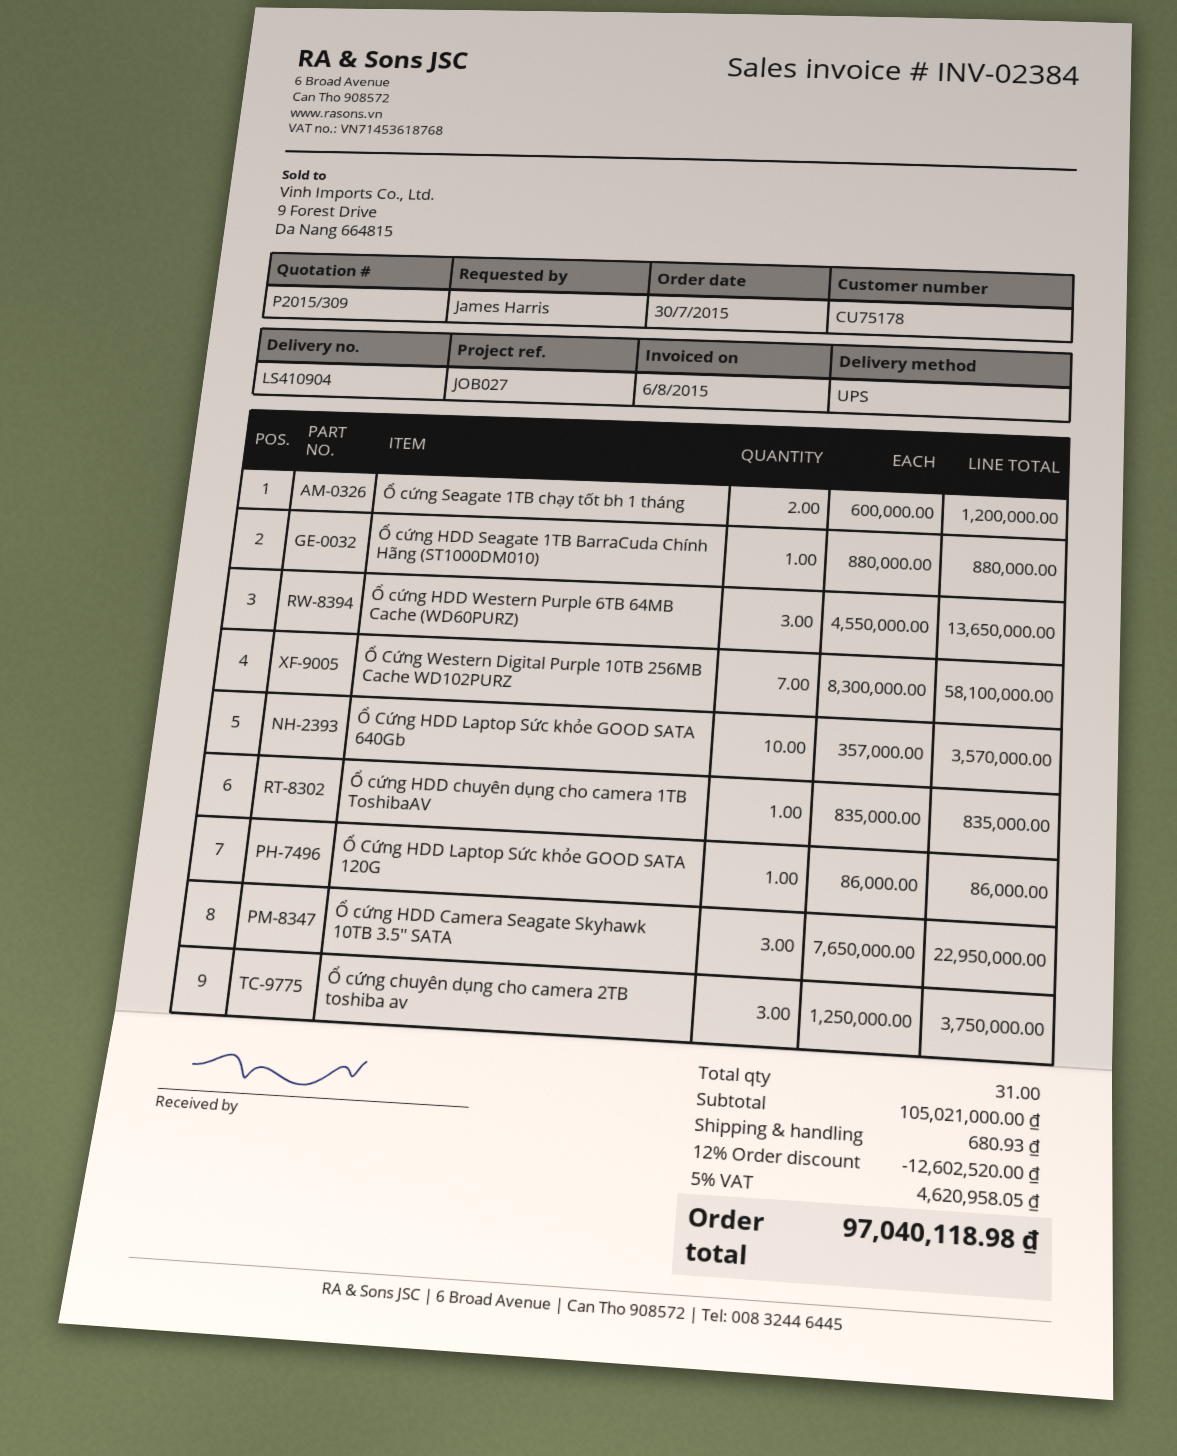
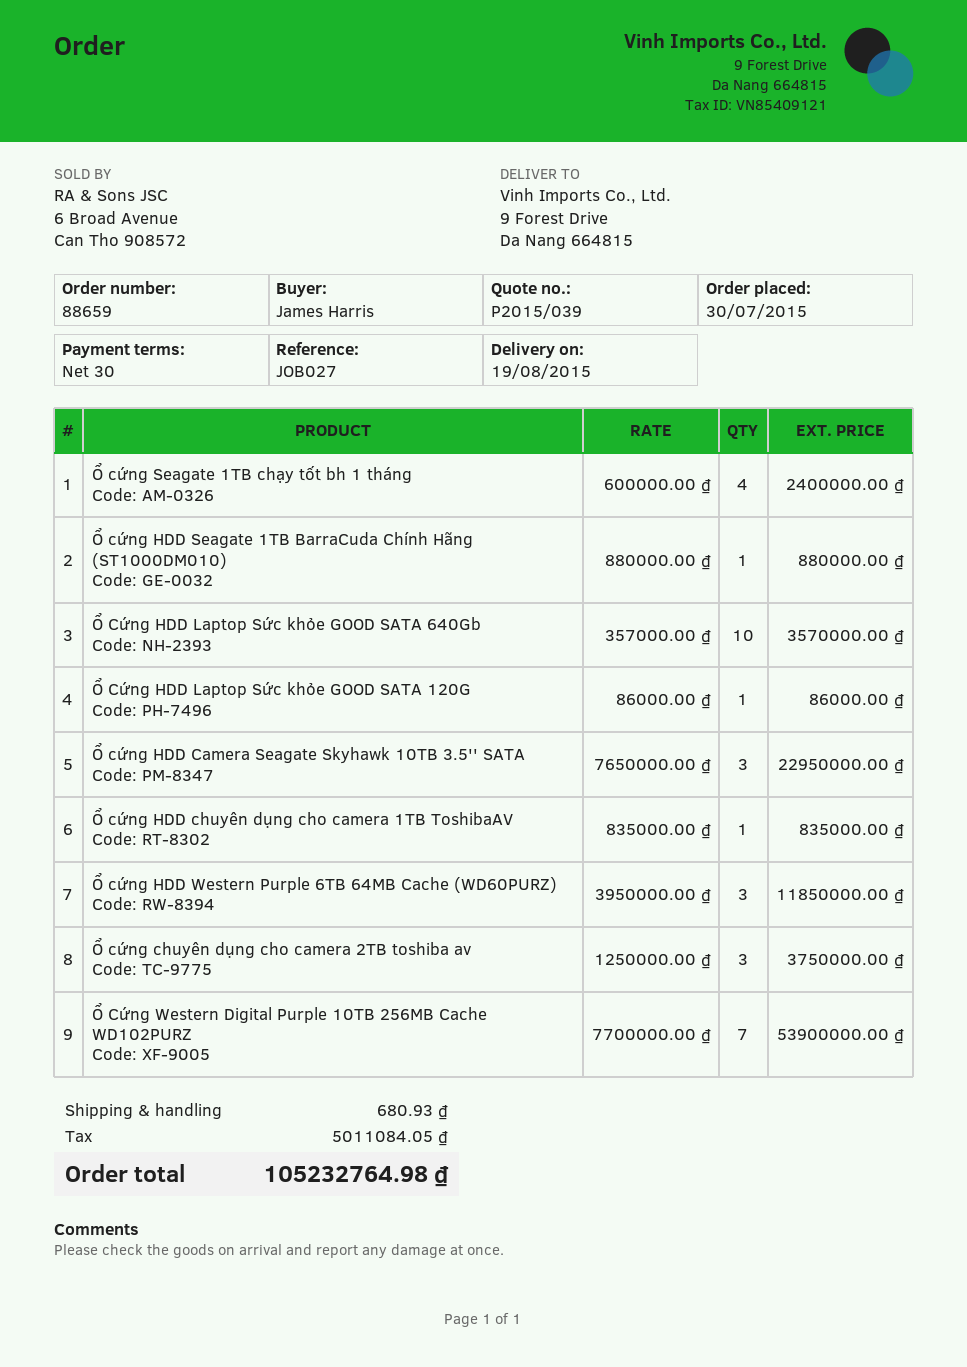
quote number: P2015/309 -> P2015/039
Ổ cứng Seagate 1TB chạy tốt bh 1 tháng: 2 x 600000.00 = 1200000.00 -> 4 x 600000.00 = 2400000.00
Ổ cứng HDD Western Purple 6TB 64MB Cache (WD60PURZ): 3 x 4550000.00 = 13650000.00 -> 3 x 3950000.00 = 11850000.00
Ổ Cứng Western Digital Purple 10TB 256MB Cache WD102PURZ: 7 x 8300000.00 = 58100000.00 -> 7 x 7700000.00 = 53900000.00
discount: 12% = 12602520.00 -> none
tax: 4620958.05 -> 5011084.05
total: 97040118.98 -> 105232764.98

